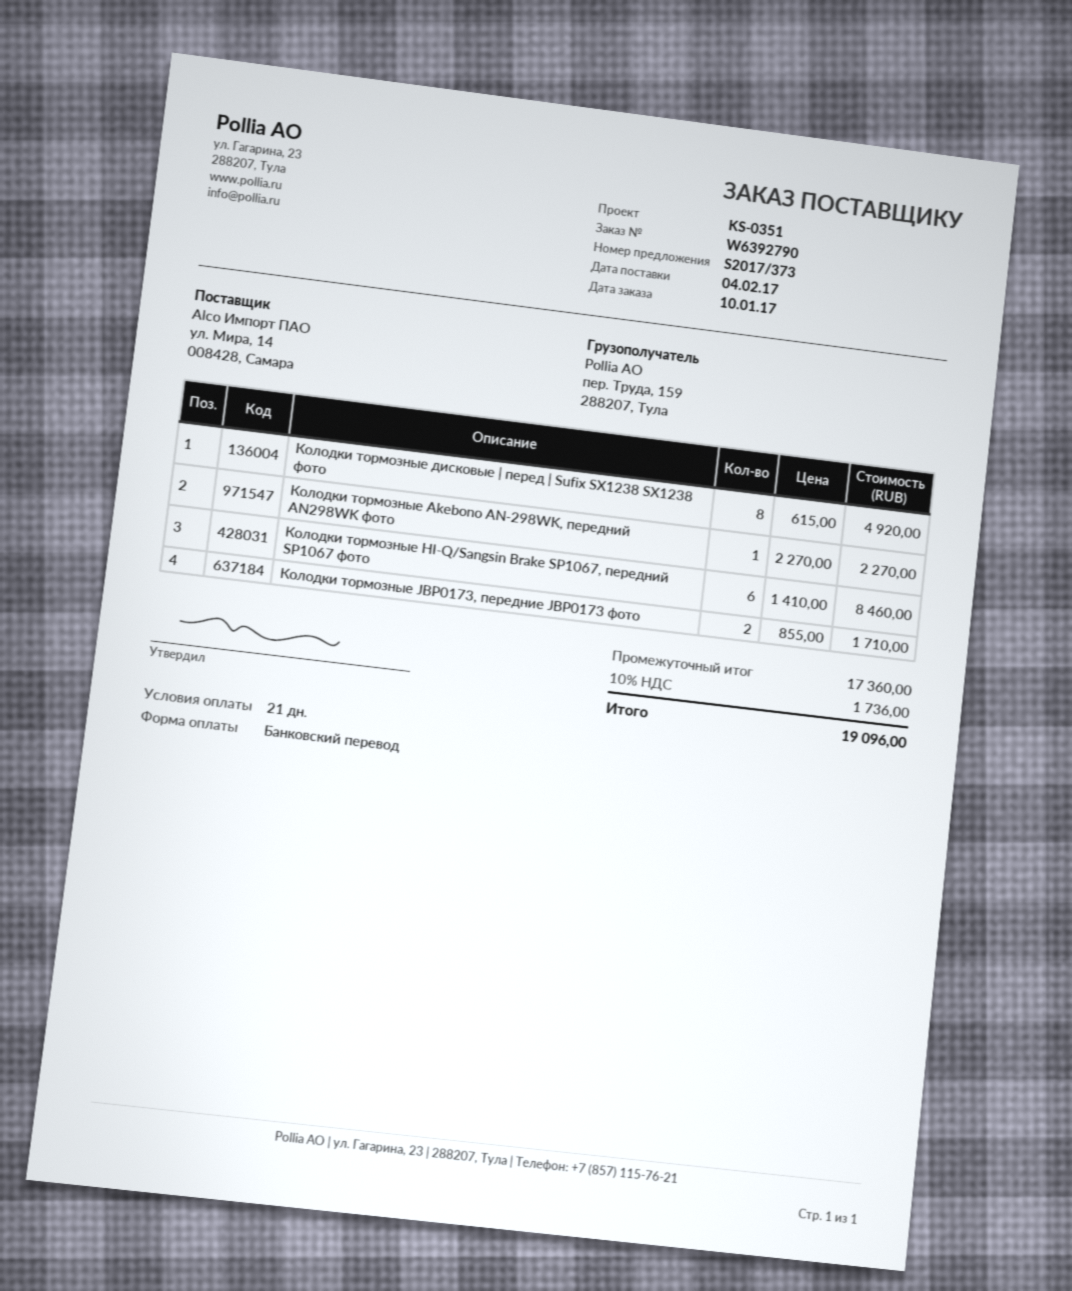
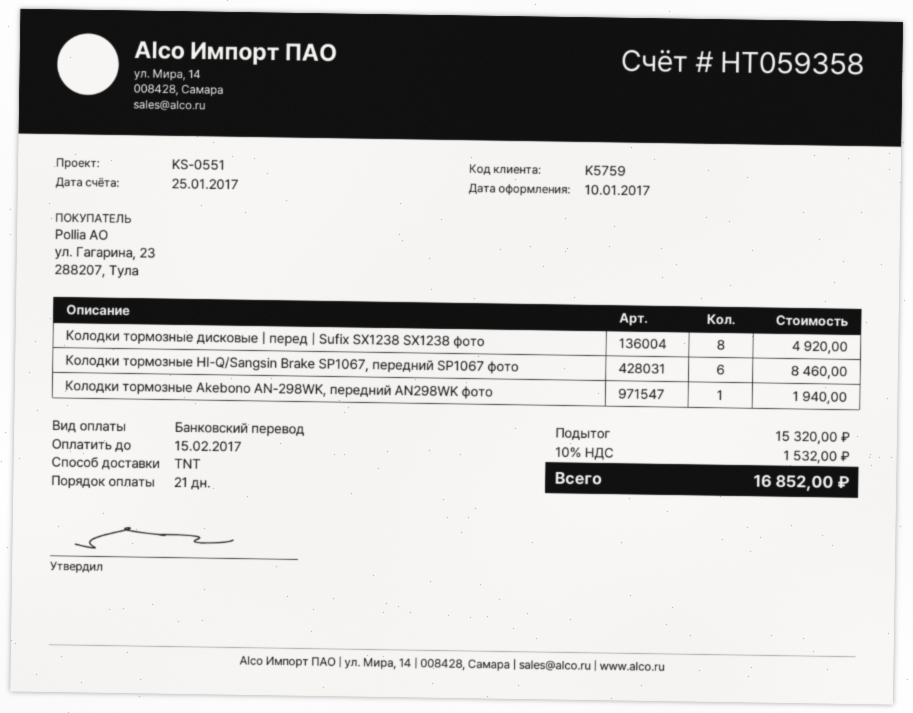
reference: KS-0351 -> KS-0551
Колодки тормозные Akebono AN-298WK, передний AN298WK фото: 1 for 2270.00 -> 1 for 1940.00
Колодки тормозные JBP0173, передние JBP0173 фото: 2 for 1710.00 -> none
subtotal: 17360.00 -> 15320.00
tax: 10% = 1736.00 -> 10% = 1532.00
total: 19096.00 -> 16852.00

